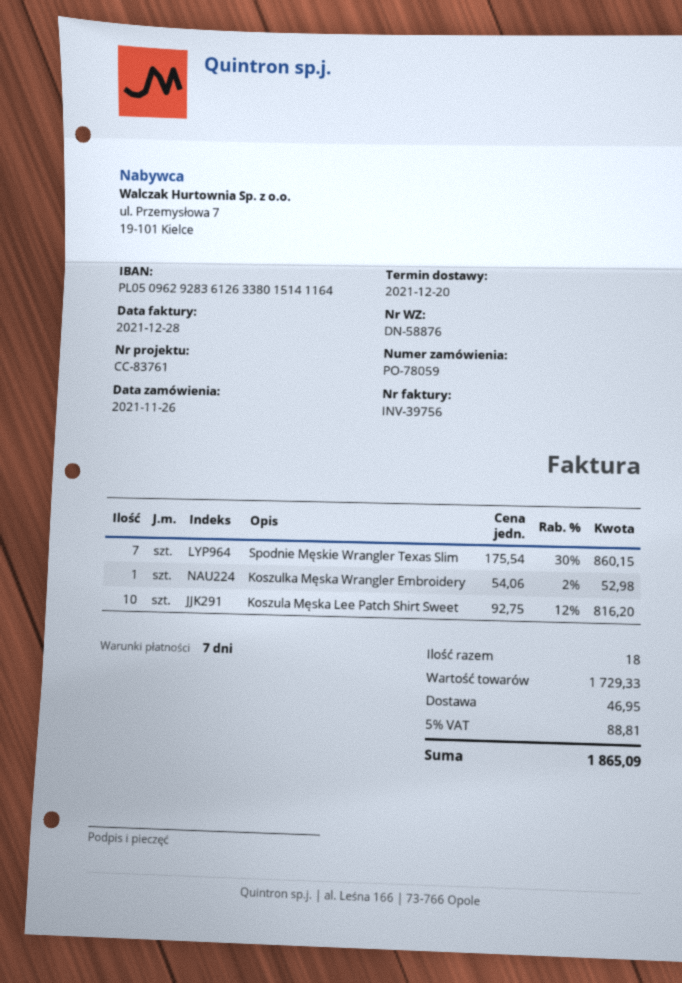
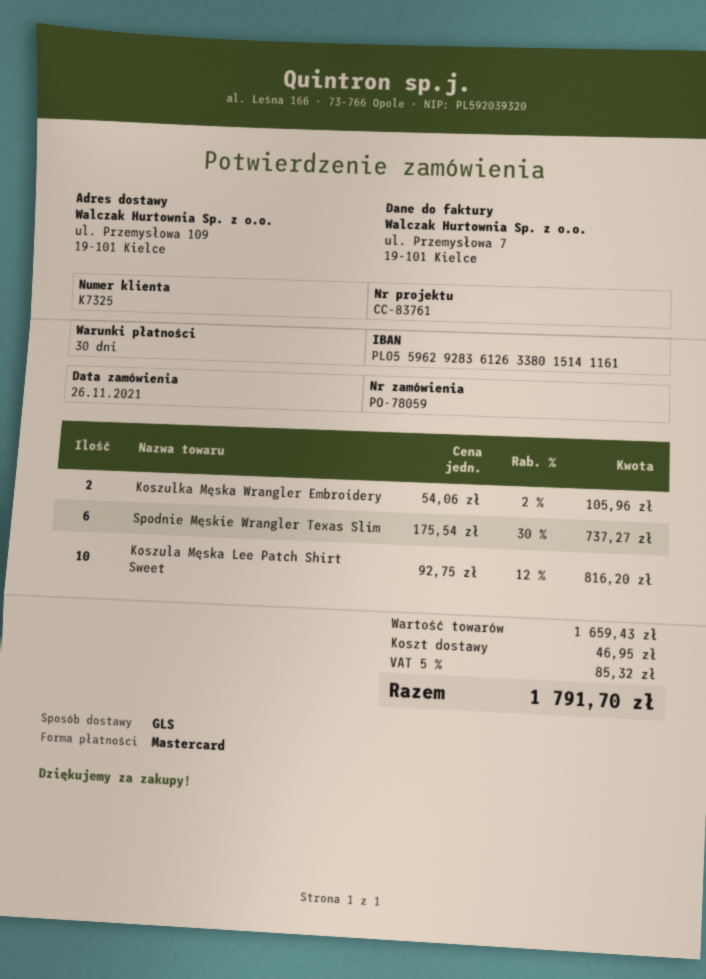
payment terms: 7 days -> 30 days
bank account: PL05096292836126338015141164 -> PL05596292836126338015141161
Spodnie Męskie Wrangler Texas Slim: 7 x 175.54 - 30% = 860.15 -> 6 x 175.54 - 30% = 737.27
Koszulka Męska Wrangler Embroidery: 1 x 54.06 - 2% = 52.98 -> 2 x 54.06 - 2% = 105.96
subtotal: 1729.33 -> 1659.43
tax: 5% = 88.81 -> 5% = 85.32
total: 1865.09 -> 1791.70

